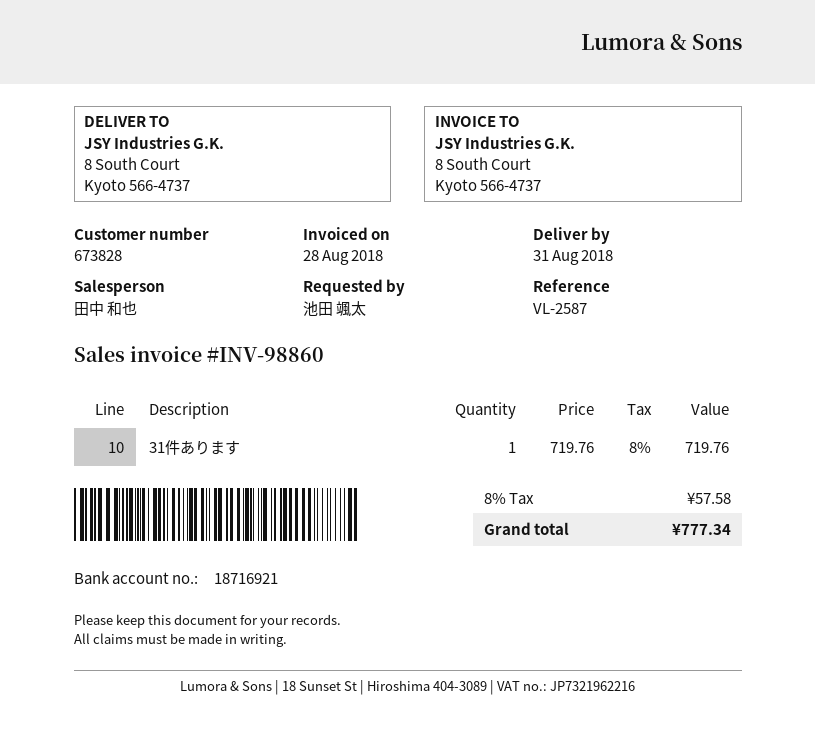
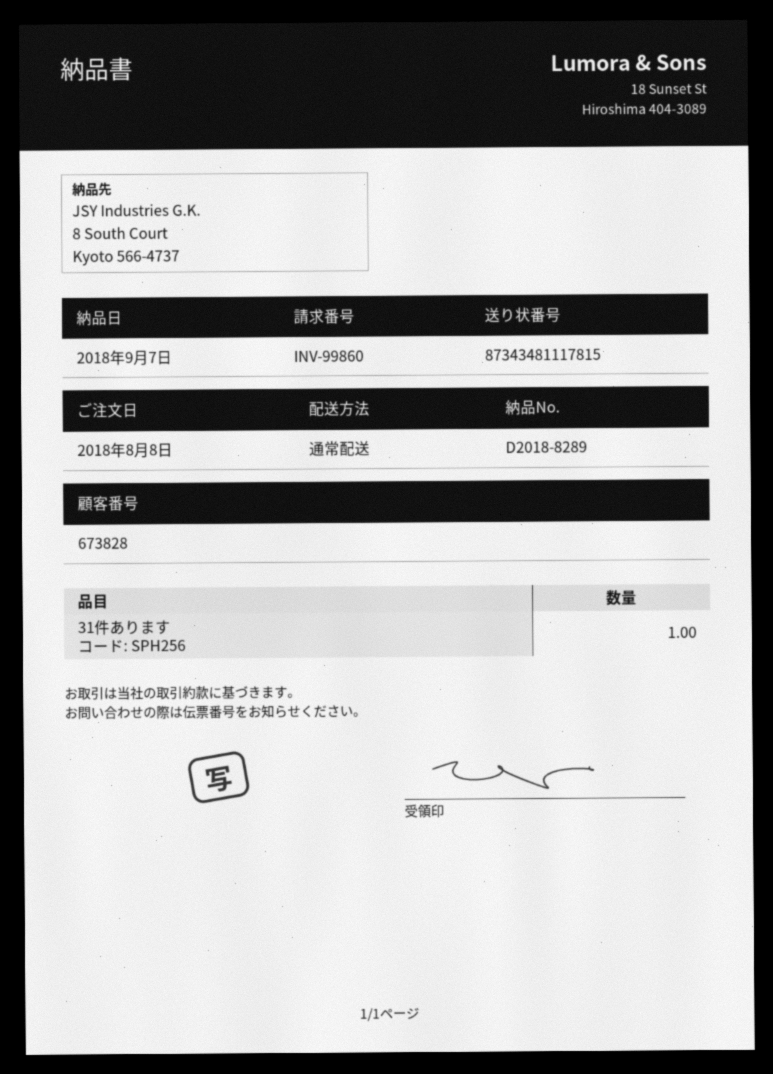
delivery date: 2018-08-31 -> 2018-09-07
invoice number: INV-98860 -> INV-99860

